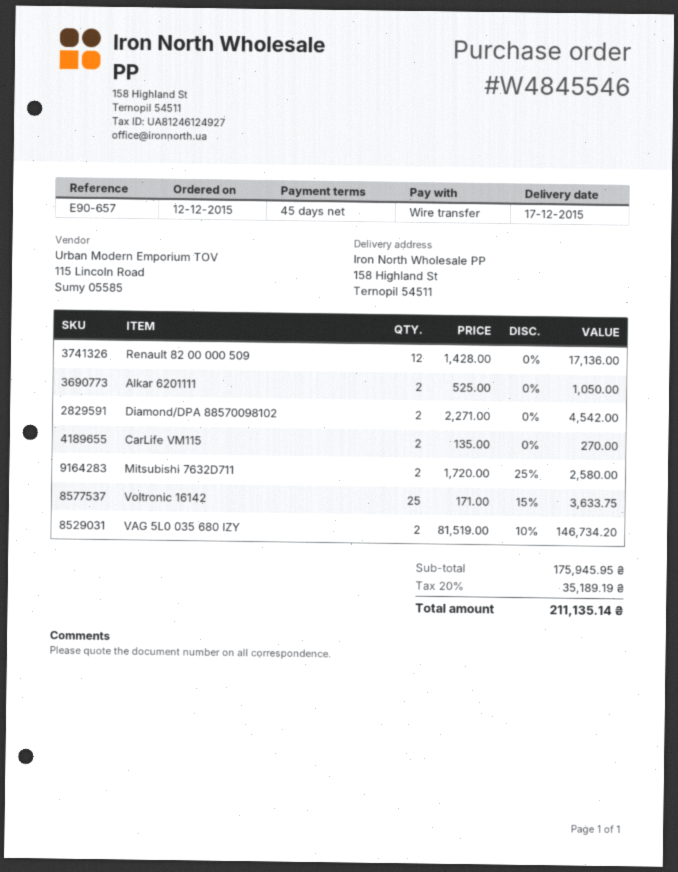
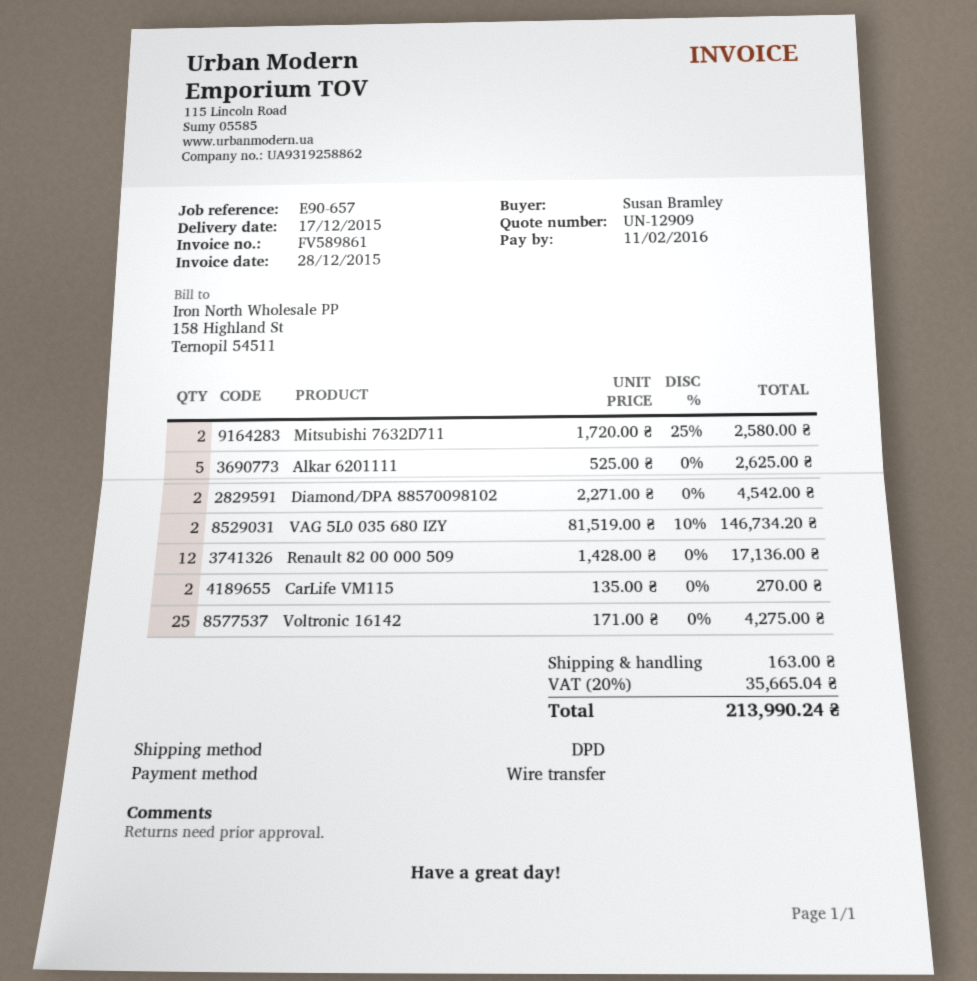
Alkar 6201111: 2 x 525.00 = 1050.00 -> 5 x 525.00 = 2625.00
Voltronic 16142: 25 x 171.00 - 15% = 3633.75 -> 25 x 171.00 = 4275.00
shipping: none -> 163.00
tax: 20% = 35189.19 -> 20% = 35665.04
total: 211135.14 -> 213990.24

